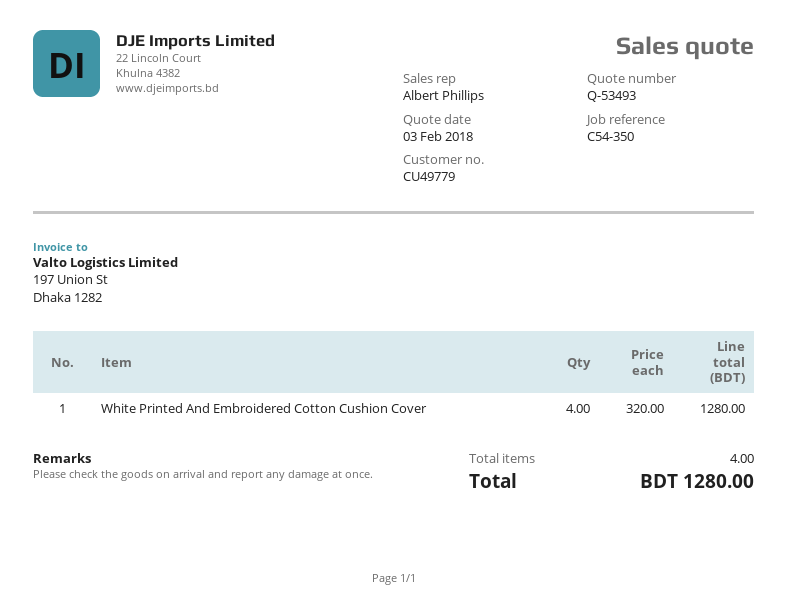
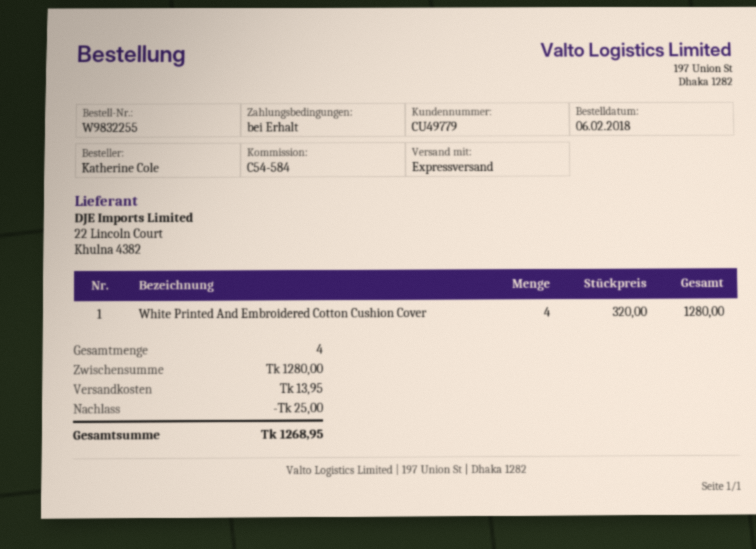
reference: C54-350 -> C54-584
discount: none -> 25.00
shipping: none -> 13.95
total: 1280.00 -> 1268.95

